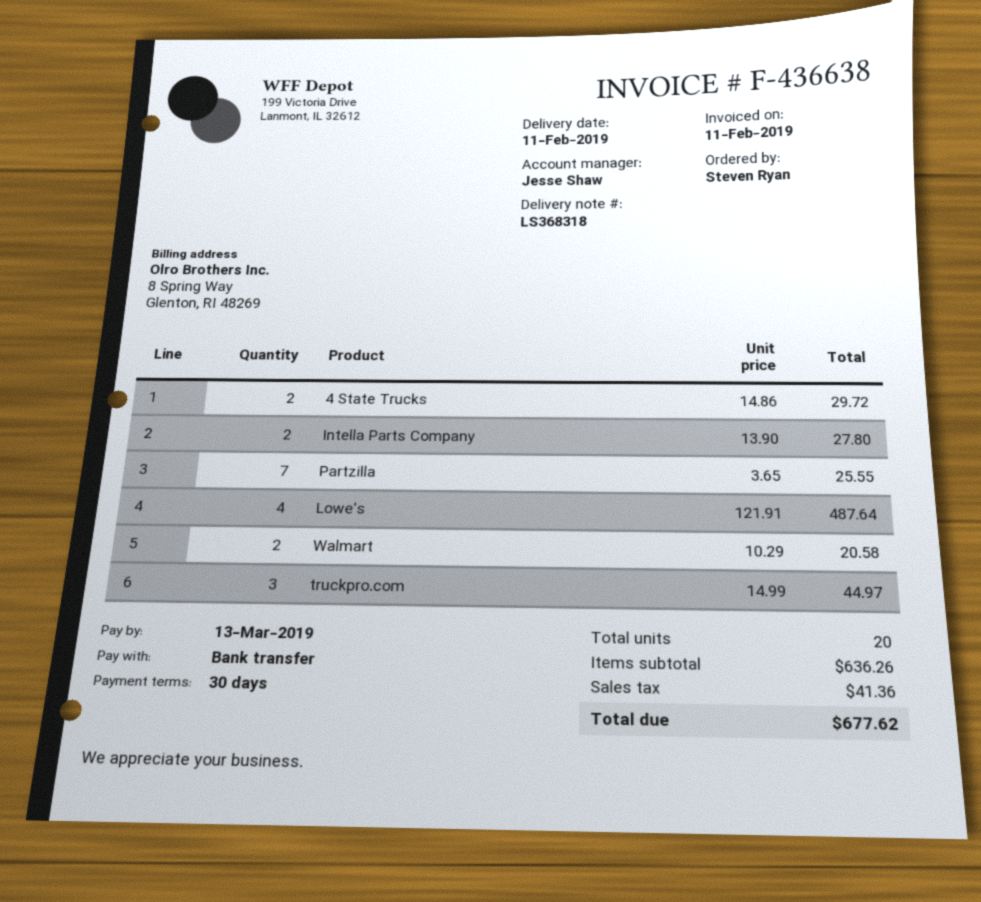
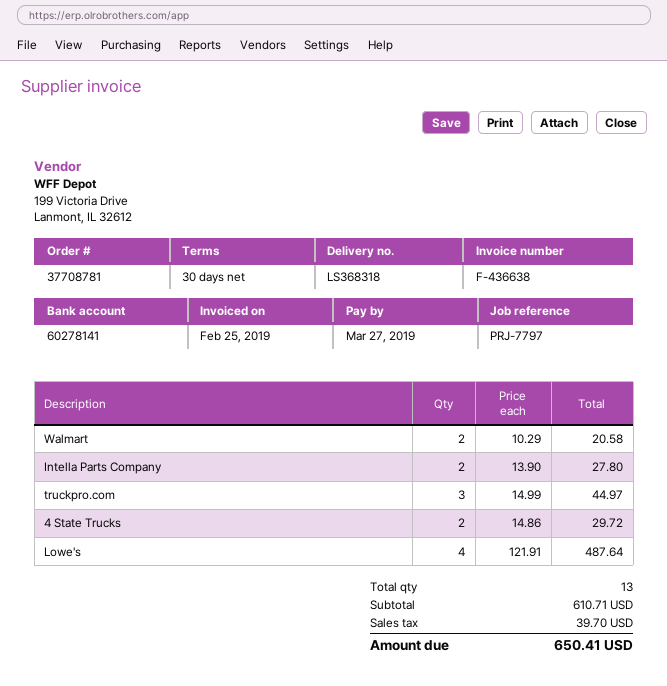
invoice date: 2019-02-11 -> 2019-02-25
due date: 2019-03-13 -> 2019-03-27
Partzilla: 7 x 3.65 = 25.55 -> none
total quantity: 20 -> 13
subtotal: 636.26 -> 610.71
tax: 41.36 -> 39.70
total: 677.62 -> 650.41

